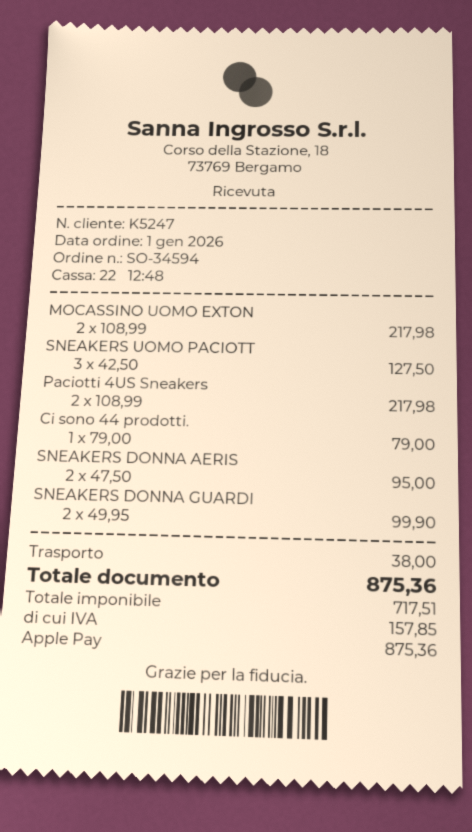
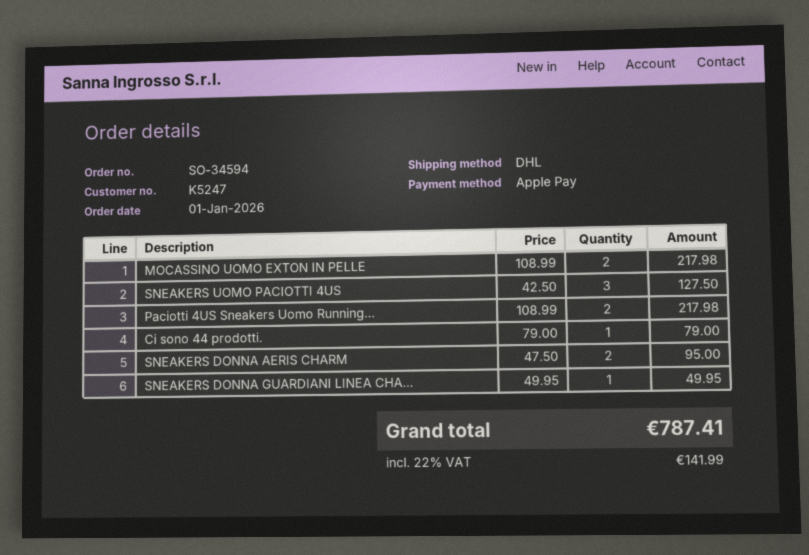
SNEAKERS DONNA GUARDI: 2 x 49.95 = 99.90 -> 1 x 49.95 = 49.95
shipping: 38.00 -> none
tax: 157.85 -> 141.99
total: 875.36 -> 787.41

